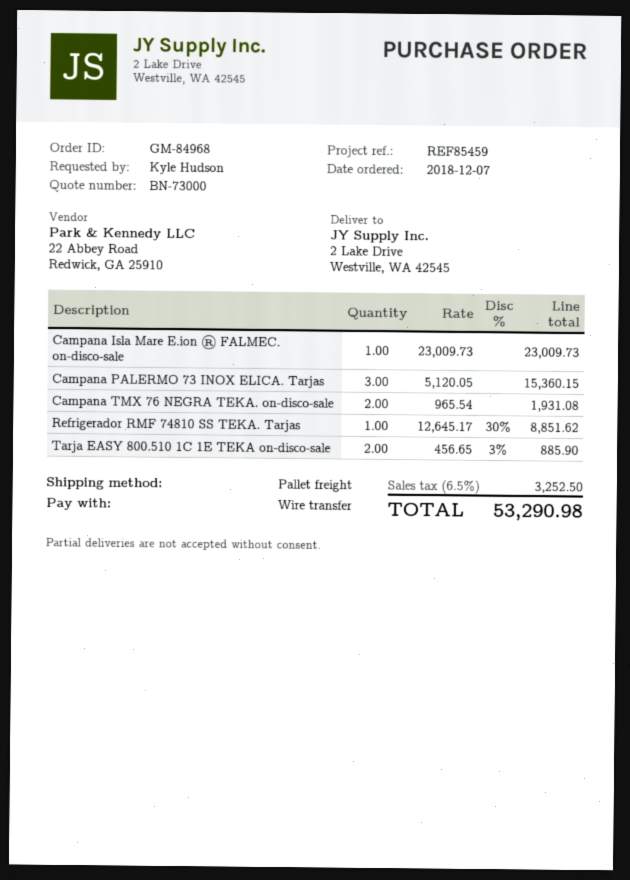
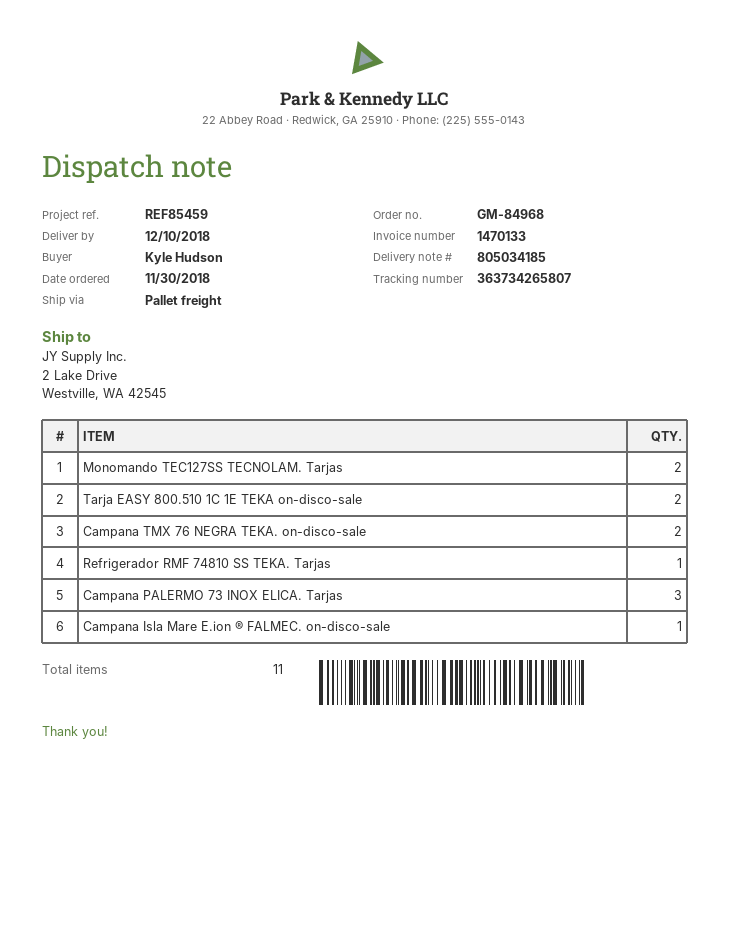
order date: 2018-12-07 -> 2018-11-30
Monomando TEC127SS TECNOLAM. Tarjas: none -> 2

